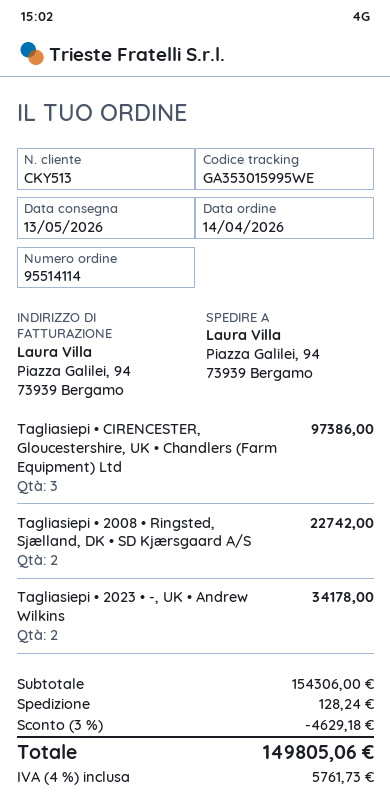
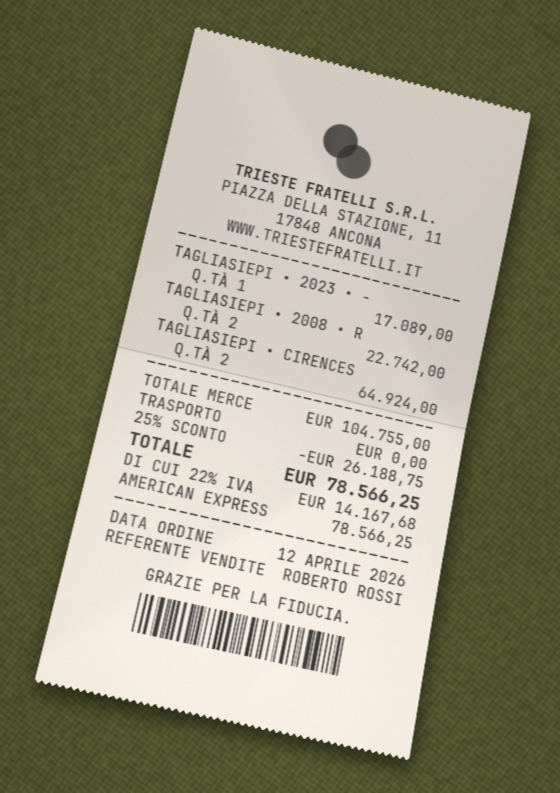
order date: 2026-04-14 -> 2026-04-12
Tagliasiepi • CIRENCESTER, Gloucestershire, UK • Chandlers (Farm Equipment) Ltd: 3 for 97386.00 -> 2 for 64924.00
Tagliasiepi • 2023 • -, UK • Andrew Wilkins: 2 for 34178.00 -> 1 for 17089.00
subtotal: 154306.00 -> 104755.00
discount: 3% = 4629.18 -> 25% = 26188.75
shipping: 128.24 -> 0.00
tax: 4% = 5761.73 -> 22% = 14167.68
total: 149805.06 -> 78566.25

